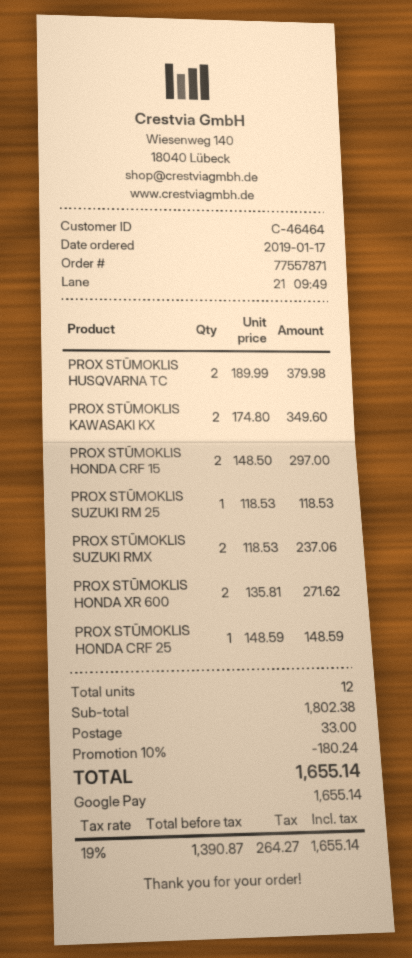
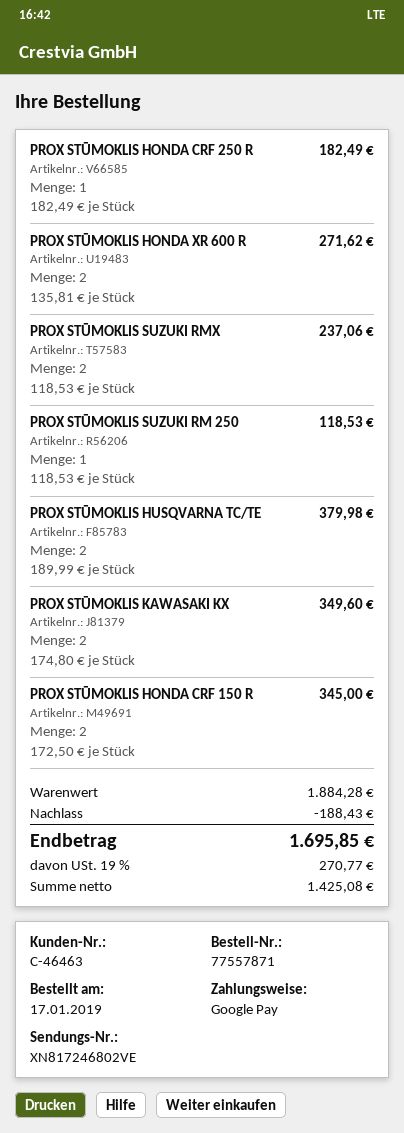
customer number: C-46464 -> C-46463
PROX STŪMOKLIS HONDA CRF 15: 2 x 148.50 = 297.00 -> 2 x 172.50 = 345.00
PROX STŪMOKLIS HONDA CRF 25: 1 x 148.59 = 148.59 -> 1 x 182.49 = 182.49
subtotal: 1802.38 -> 1884.28
discount: 180.24 -> 188.43
shipping: 33.00 -> none
net: 1390.87 -> 1425.08
tax: 19% = 264.27 -> 19% = 270.77
total: 1655.14 -> 1695.85

